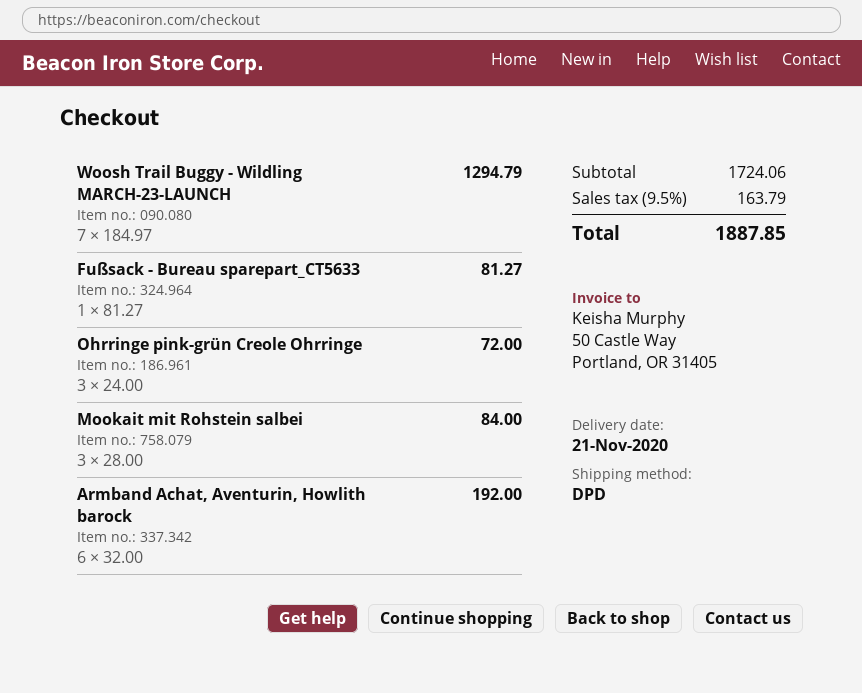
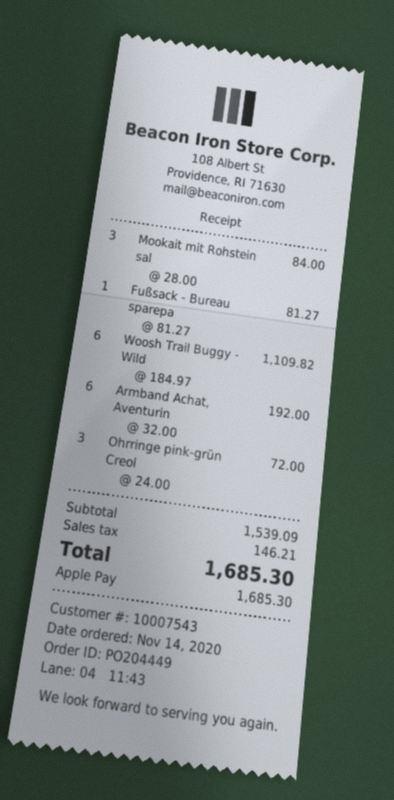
Woosh Trail Buggy - Wildling MARCH-23-LAUNCH: 7 x 184.97 = 1294.79 -> 6 x 184.97 = 1109.82
subtotal: 1724.06 -> 1539.09
tax: 163.79 -> 146.21
total: 1887.85 -> 1685.30

